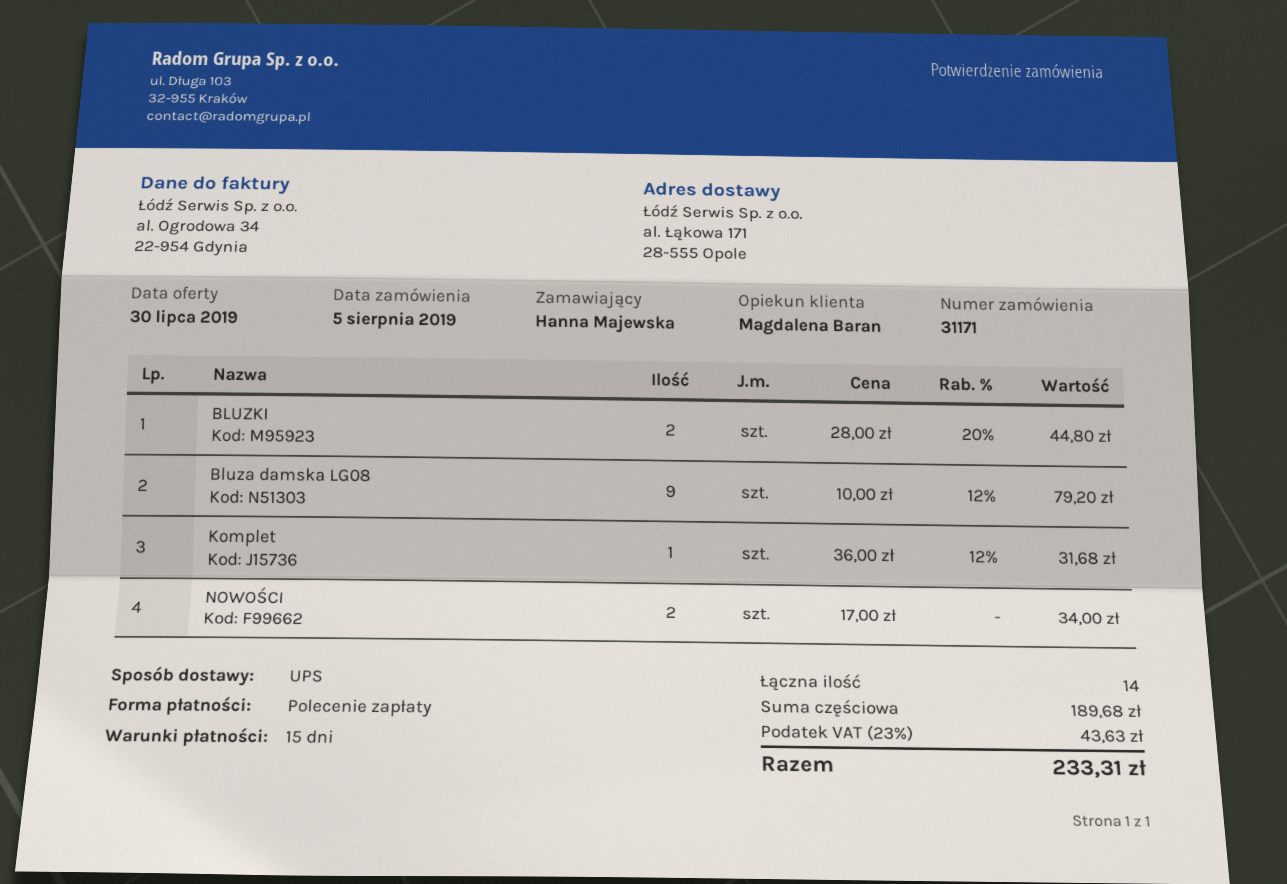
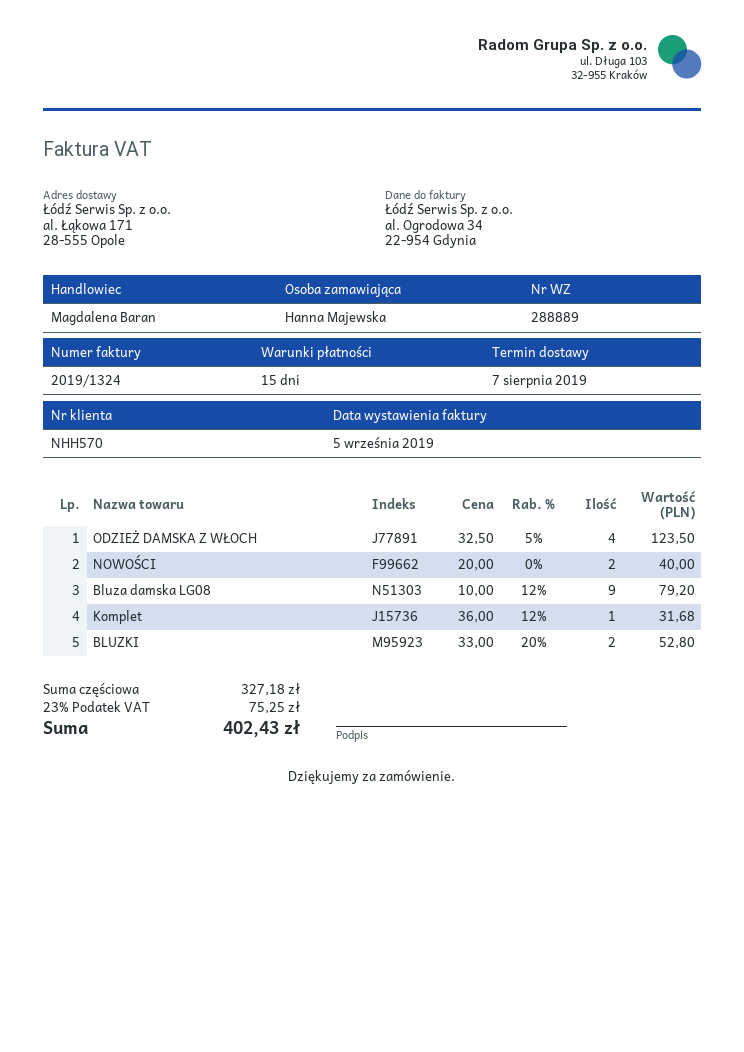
BLUZKI: 2 x 28.00 - 20% = 44.80 -> 2 x 33.00 - 20% = 52.80
NOWOŚCI: 2 x 17.00 = 34.00 -> 2 x 20.00 = 40.00
ODZIEŻ DAMSKA Z WŁOCH: none -> 4 x 32.50 - 5% = 123.50
subtotal: 189.68 -> 327.18
tax: 23% = 43.63 -> 23% = 75.25
total: 233.31 -> 402.43

